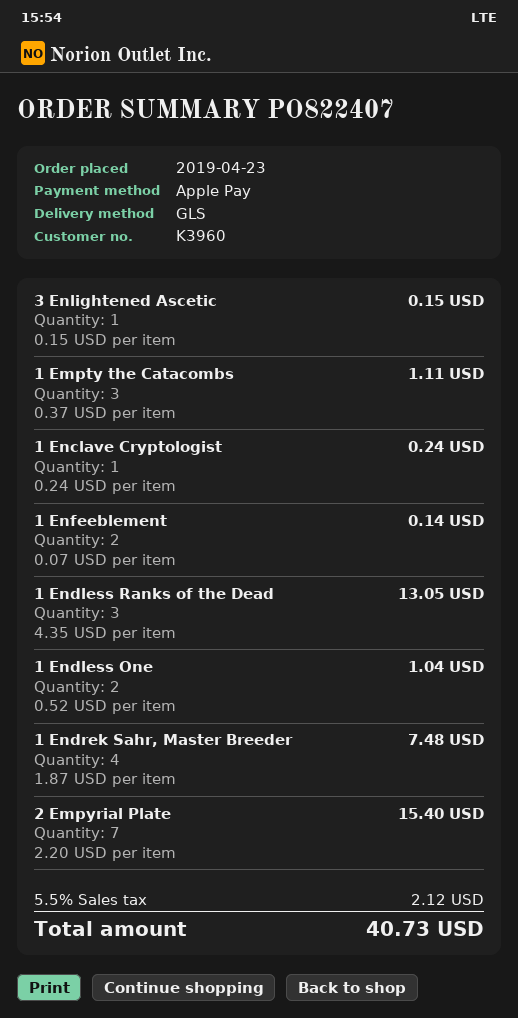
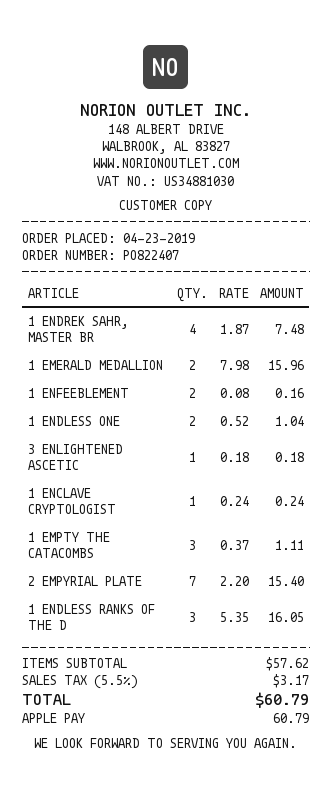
3 Enlightened Ascetic: 1 x 0.15 = 0.15 -> 1 x 0.18 = 0.18
1 Enfeeblement: 2 x 0.07 = 0.14 -> 2 x 0.08 = 0.16
1 Endless Ranks of the Dead: 3 x 4.35 = 13.05 -> 3 x 5.35 = 16.05
1 EMERALD MEDALLION: none -> 2 x 7.98 = 15.96
tax: 5.5% = 2.12 -> 5.5% = 3.17
total: 40.73 -> 60.79

